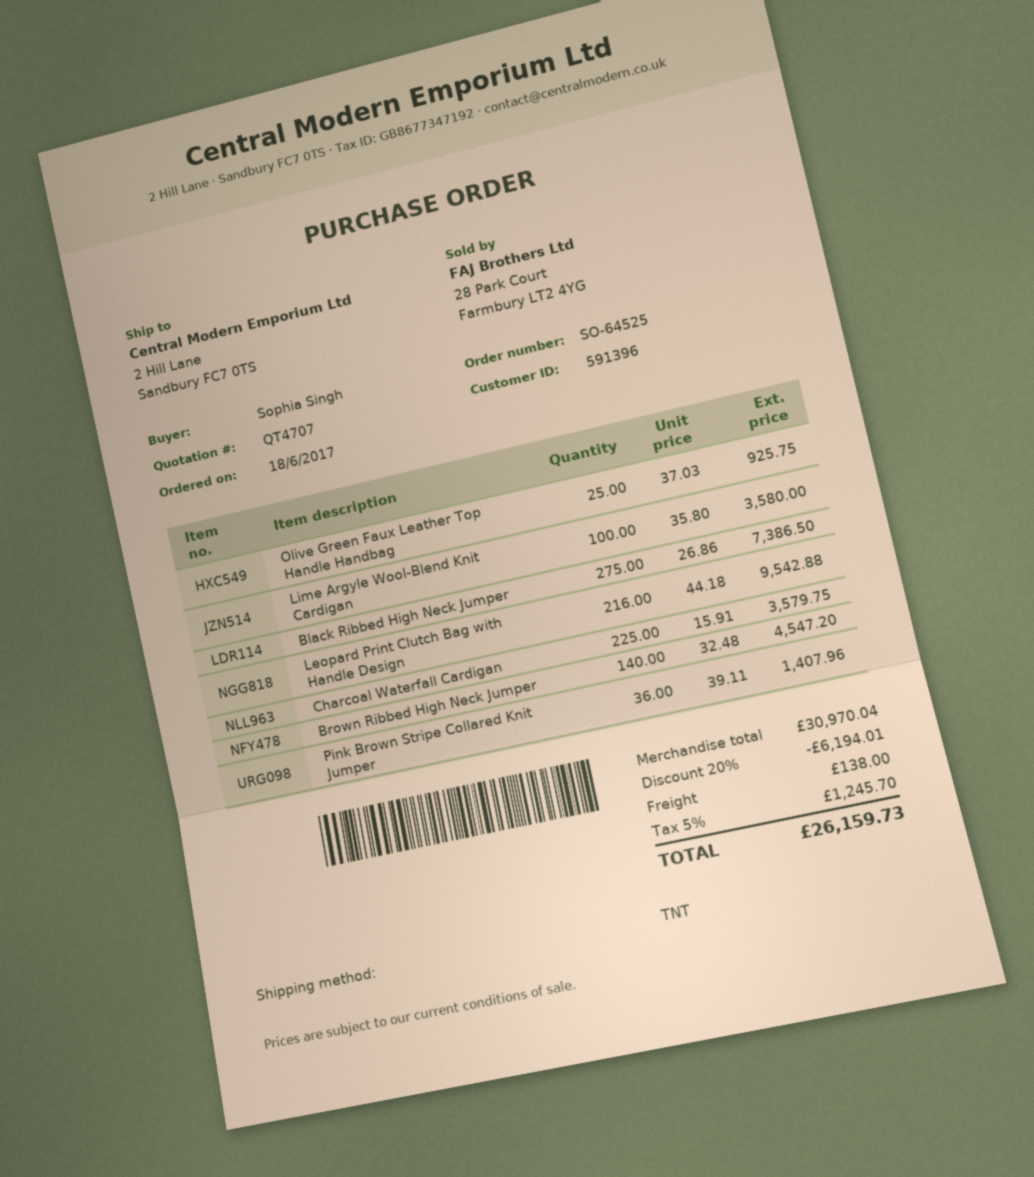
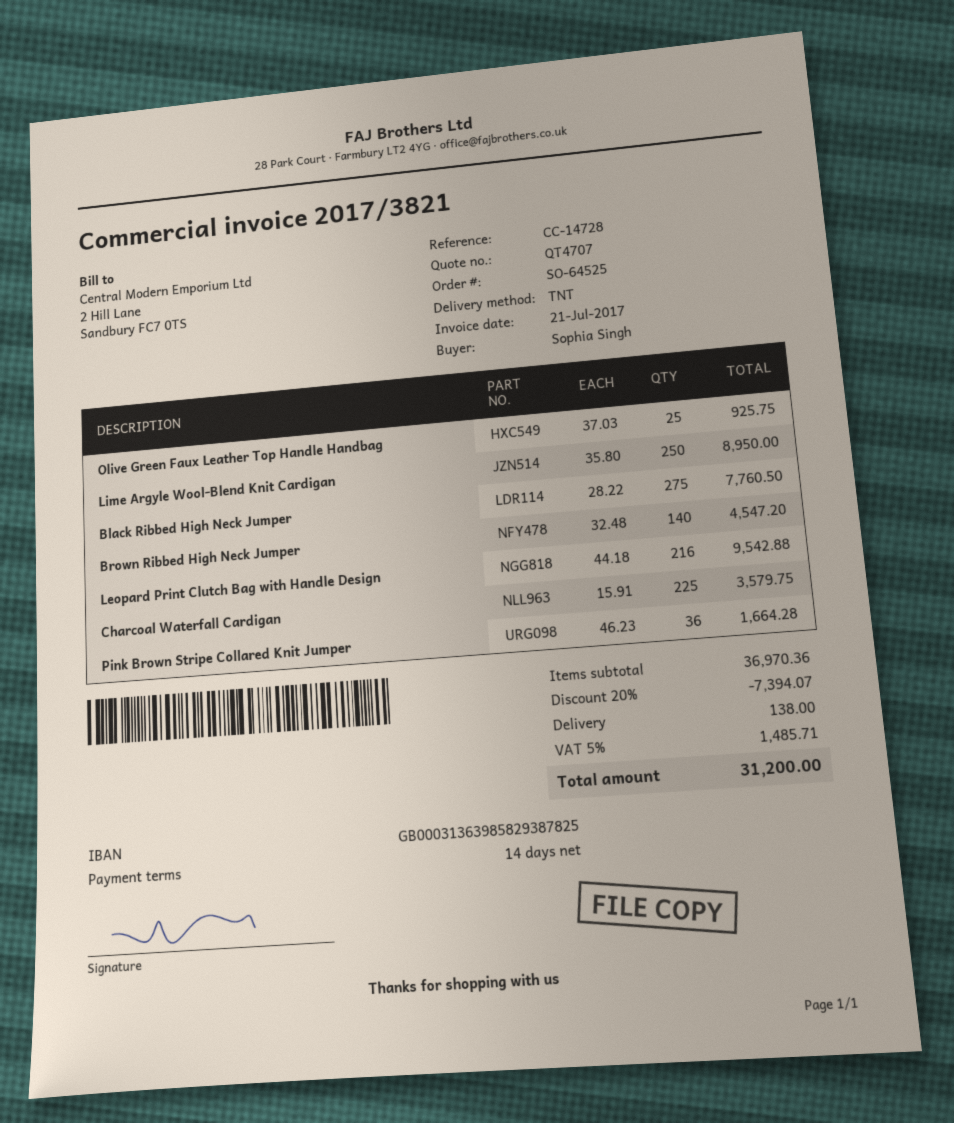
Lime Argyle Wool‑Blend Knit Cardigan: 100 x 35.80 = 3580.00 -> 250 x 35.80 = 8950.00
Black Ribbed High Neck Jumper: 275 x 26.86 = 7386.50 -> 275 x 28.22 = 7760.50
Pink Brown Stripe Collared Knit Jumper: 36 x 39.11 = 1407.96 -> 36 x 46.23 = 1664.28
subtotal: 30970.04 -> 36970.36
discount: 20% = 6194.01 -> 20% = 7394.07
tax: 5% = 1245.70 -> 5% = 1485.71
total: 26159.73 -> 31200.00

